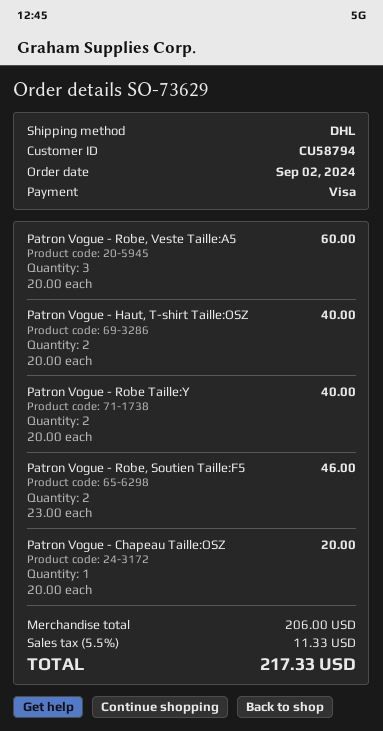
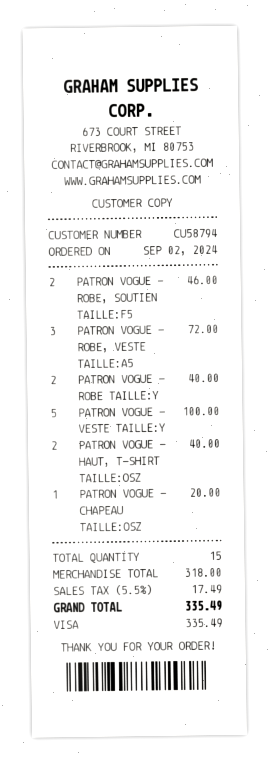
Patron Vogue - Robe, Veste Taille:A5: 3 for 60.00 -> 3 for 72.00
PATRON VOGUE - VESTE TAILLE:Y: none -> 5 for 100.00
subtotal: 206.00 -> 318.00
tax: 5.5% = 11.33 -> 5.5% = 17.49
total: 217.33 -> 335.49

